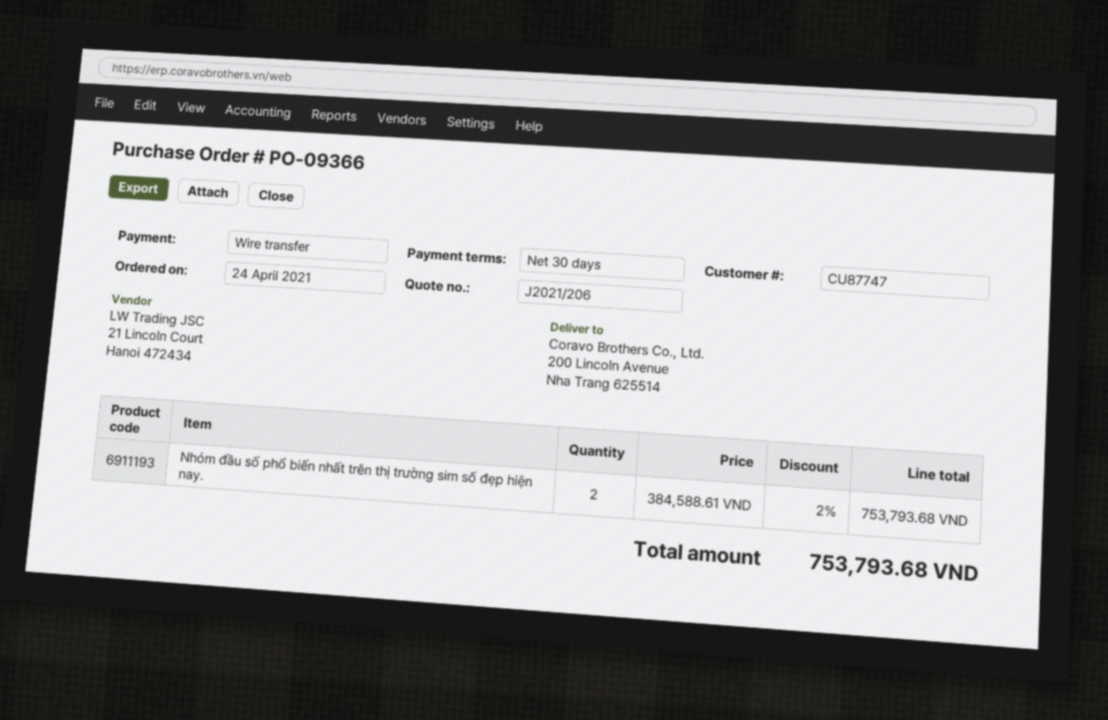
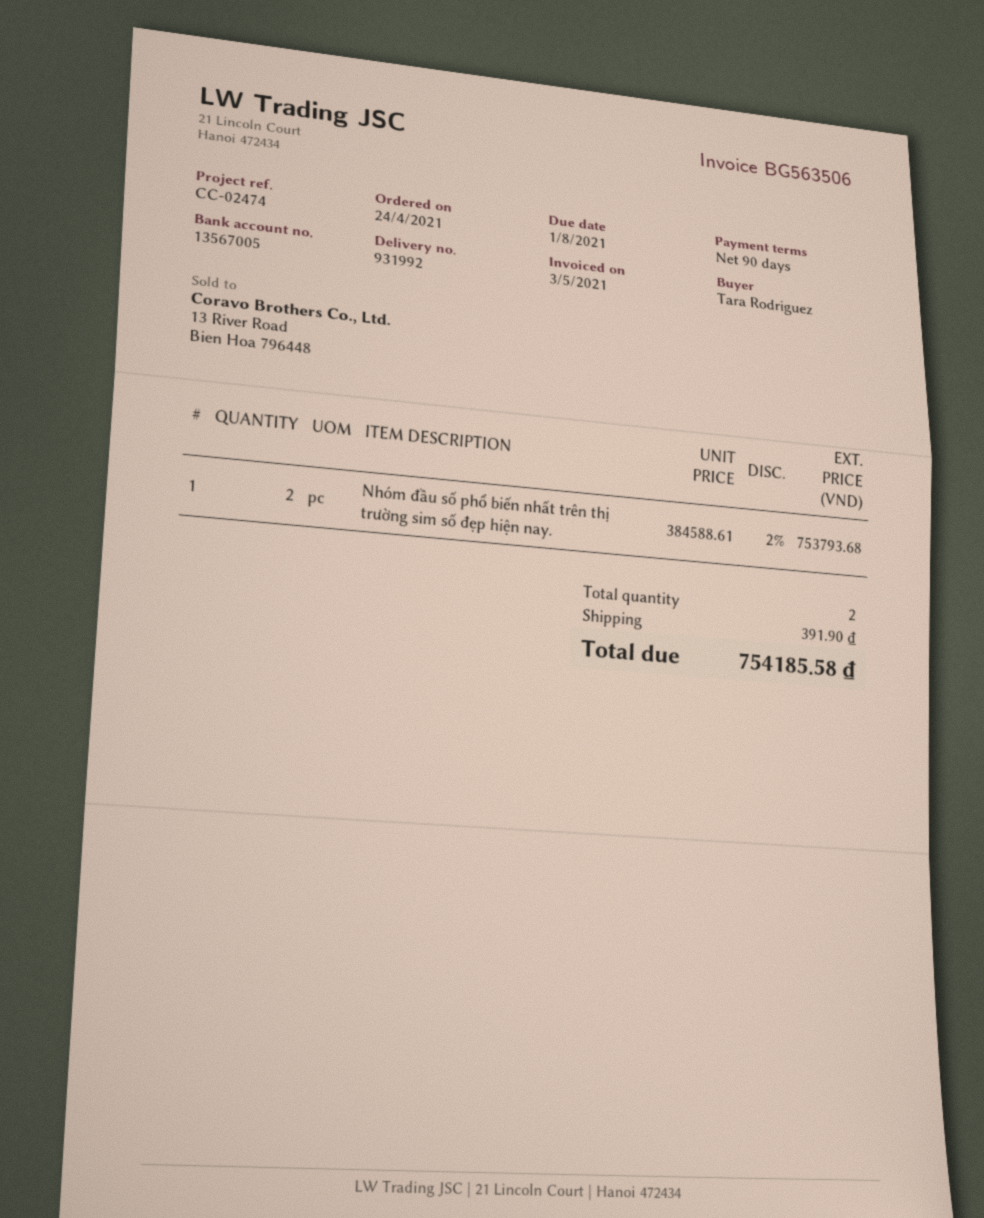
payment terms: 30 days -> 90 days
shipping: none -> 391.90
total: 753793.68 -> 754185.58

